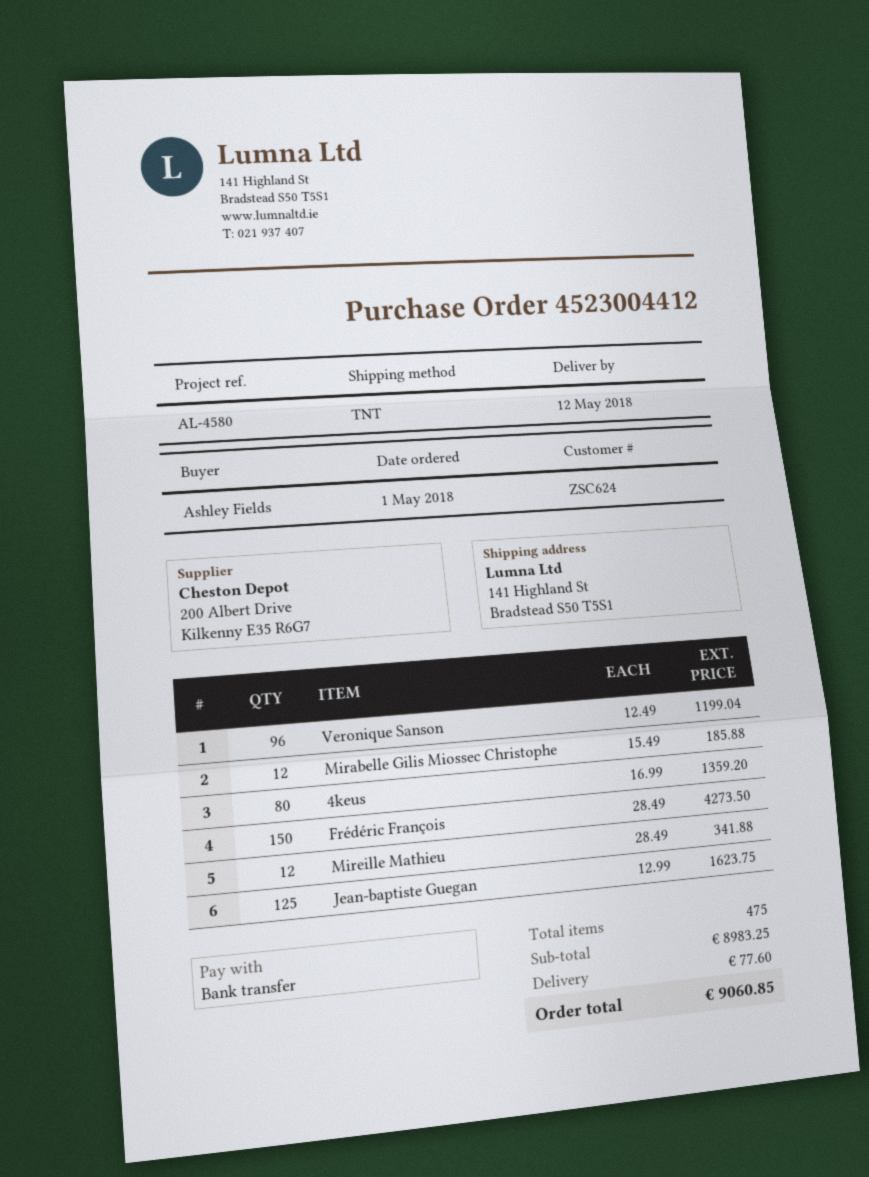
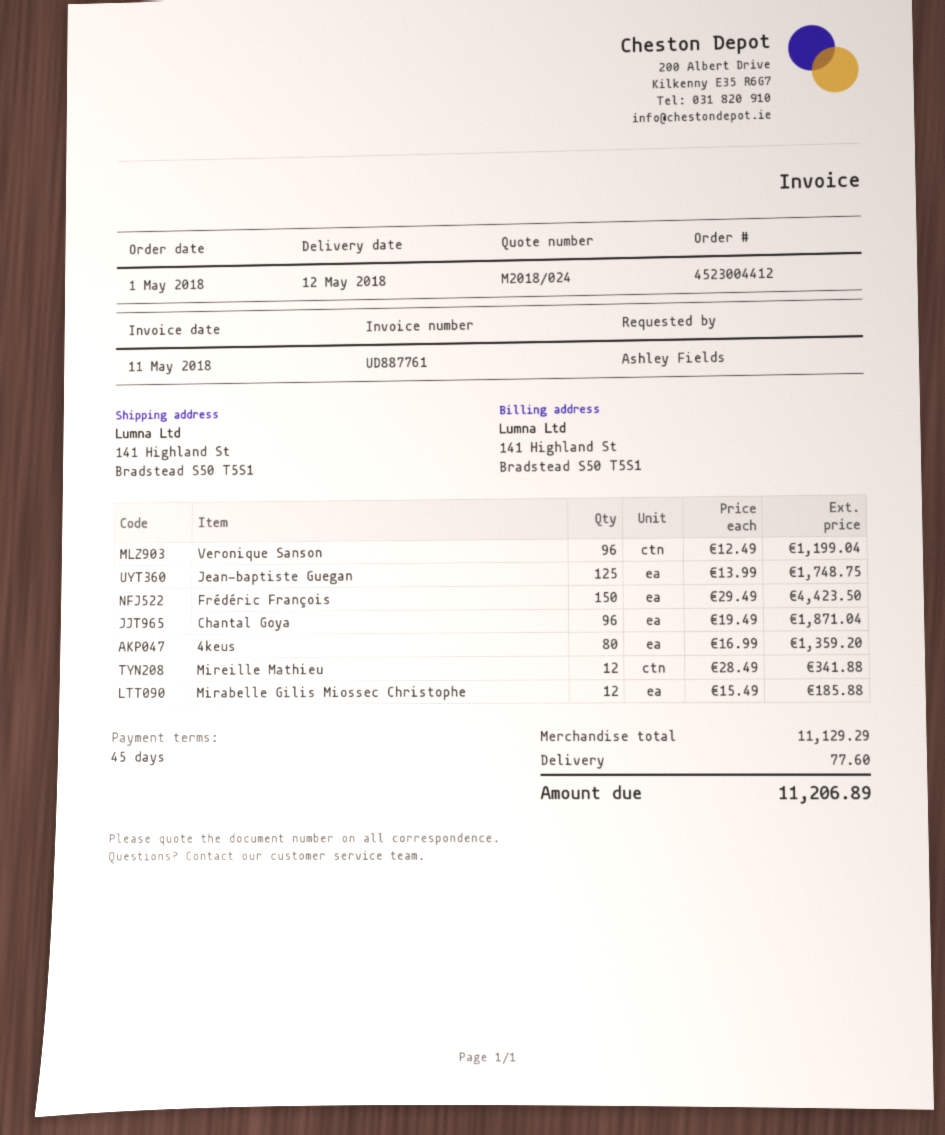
Frédéric François: 150 x 28.49 = 4273.50 -> 150 x 29.49 = 4423.50
Jean-baptiste Guegan: 125 x 12.99 = 1623.75 -> 125 x 13.99 = 1748.75
Chantal Goya: none -> 96 x 19.49 = 1871.04
subtotal: 8983.25 -> 11129.29
total: 9060.85 -> 11206.89

